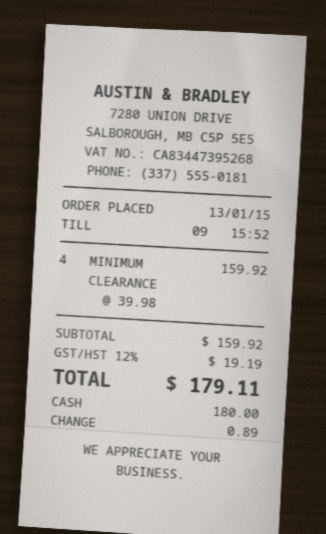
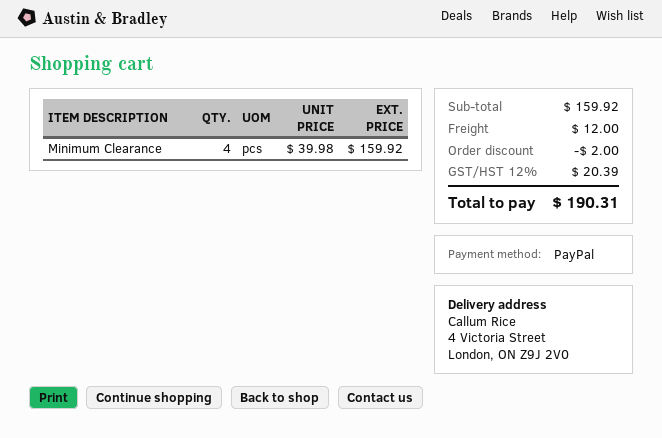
payment method: cash -> PayPal
discount: none -> 2.00
shipping: none -> 12.00
tax: 12% = 19.19 -> 12% = 20.39
total: 179.11 -> 190.31

